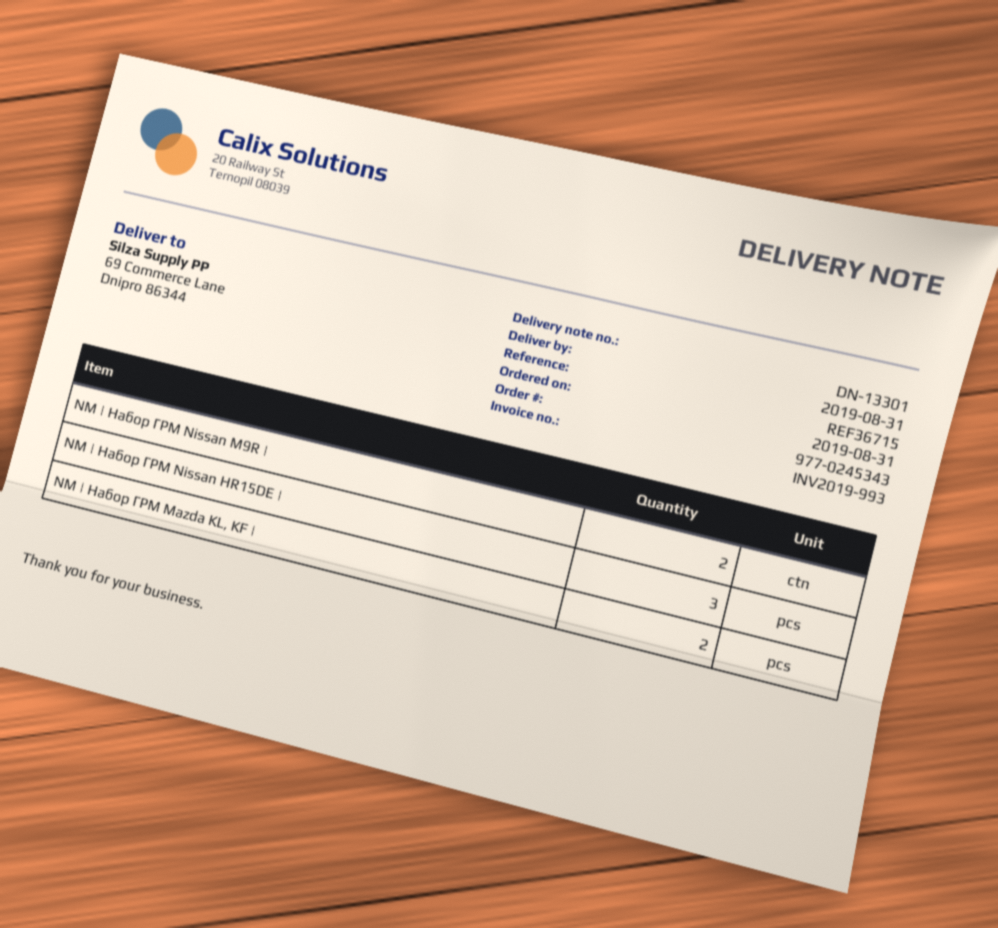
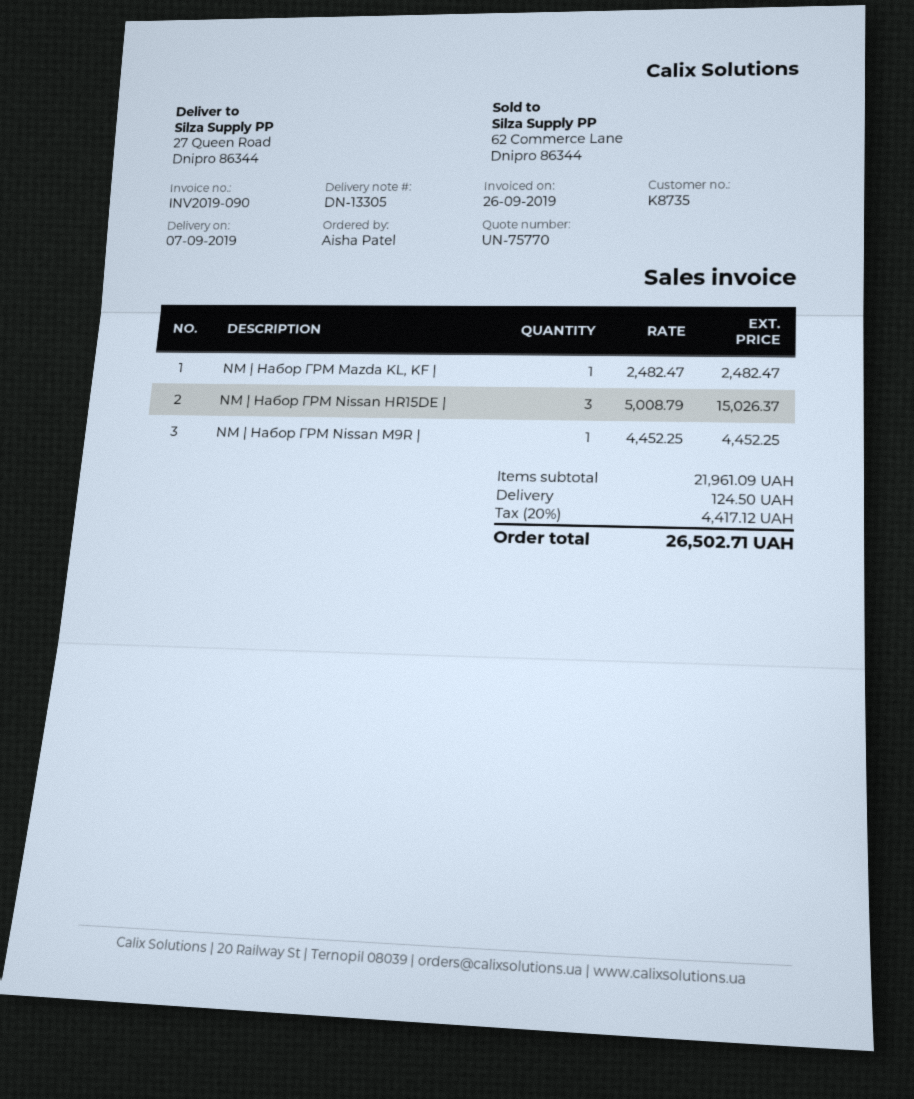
delivery note number: DN-13301 -> DN-13305
delivery date: 2019-08-31 -> 2019-09-07
invoice number: INV2019-993 -> INV2019-090
ship to: 69 Commerce Lane, Dnipro 86344 -> 27 Queen Road, Dnipro 86344
NM | Набор ГРМ Nissan M9R |: 2 -> 1
NM | Набор ГРМ Mazda KL, KF |: 2 -> 1

